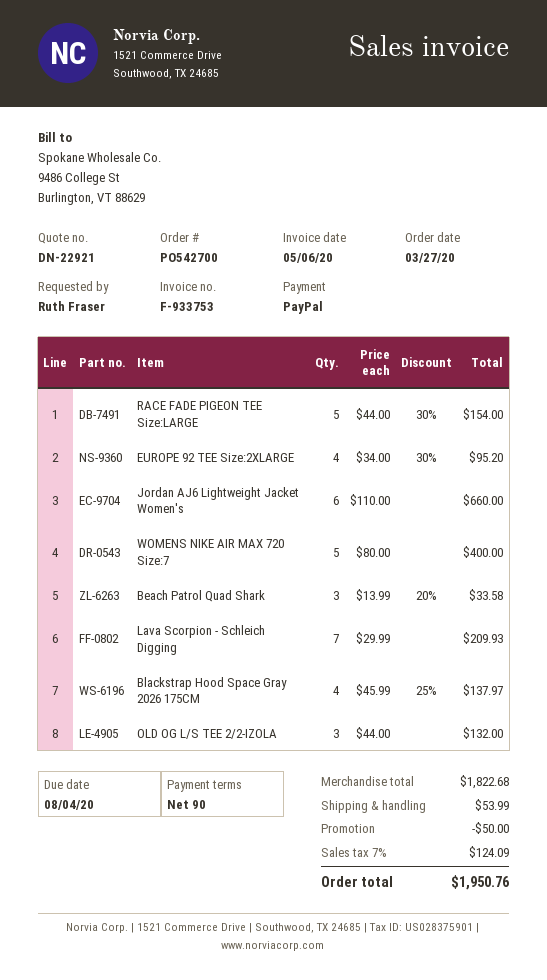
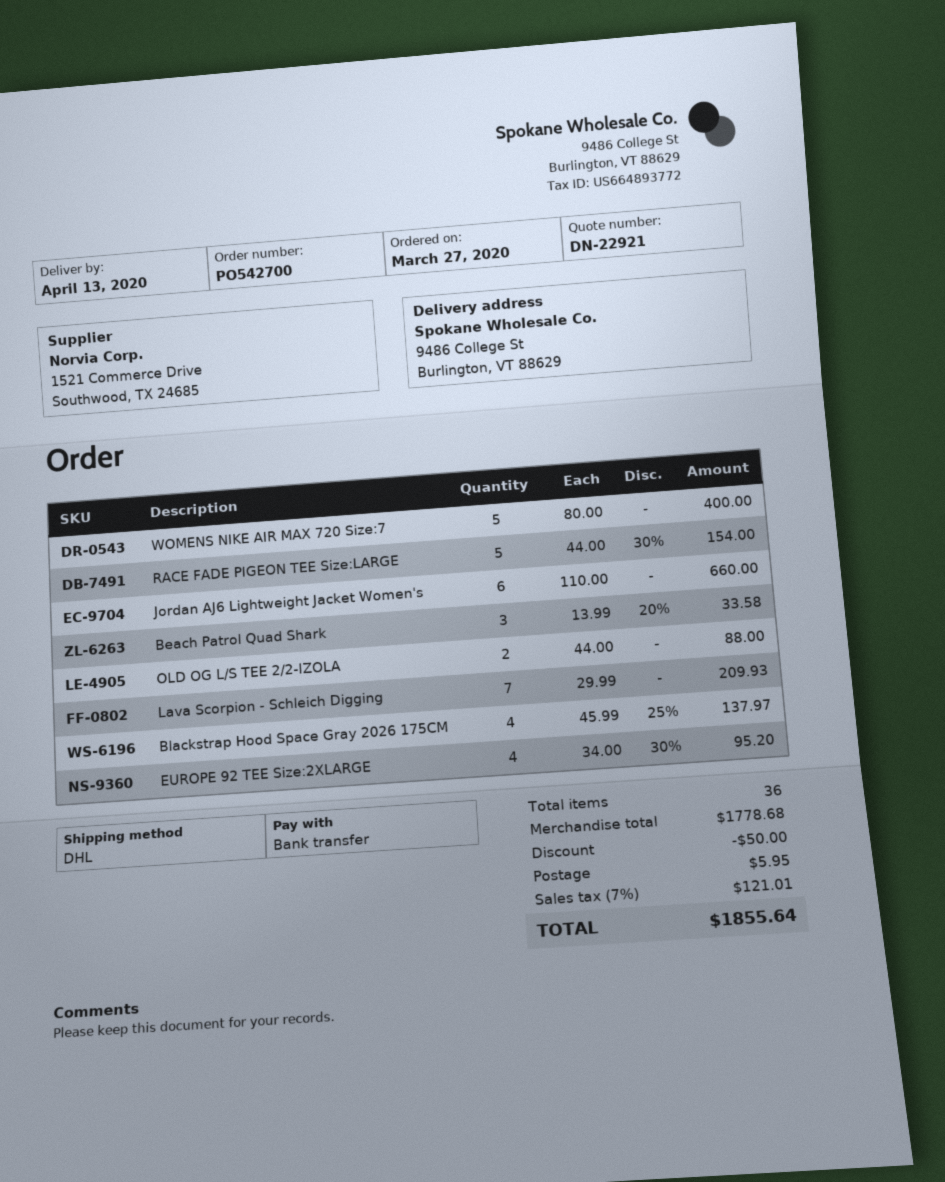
payment method: PayPal -> bank transfer
OLD OG L/S TEE 2/2-IZOLA: 3 x 44.00 = 132.00 -> 2 x 44.00 = 88.00
subtotal: 1822.68 -> 1778.68
shipping: 53.99 -> 5.95
tax: 7% = 124.09 -> 7% = 121.01
total: 1950.76 -> 1855.64

